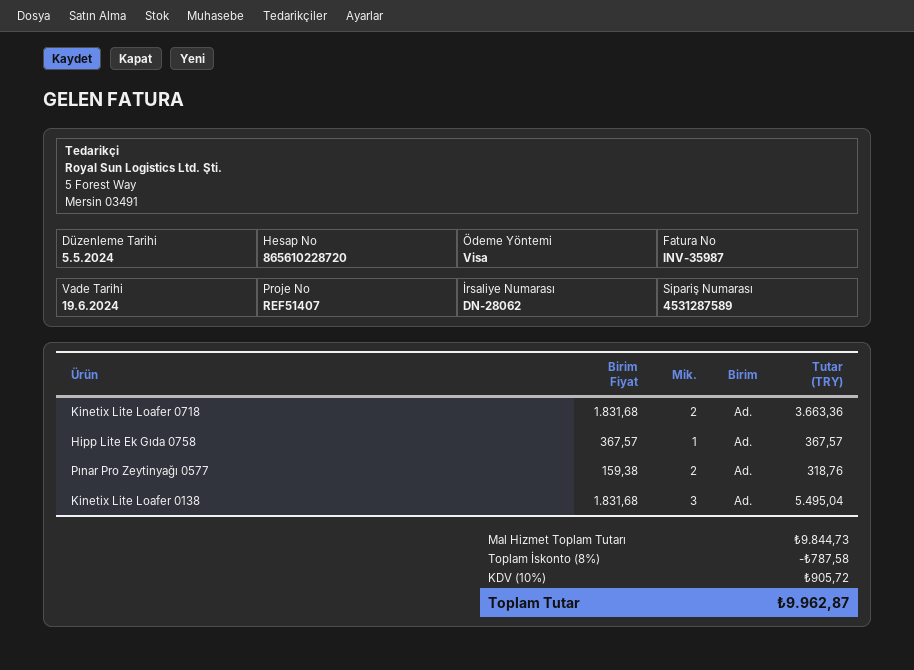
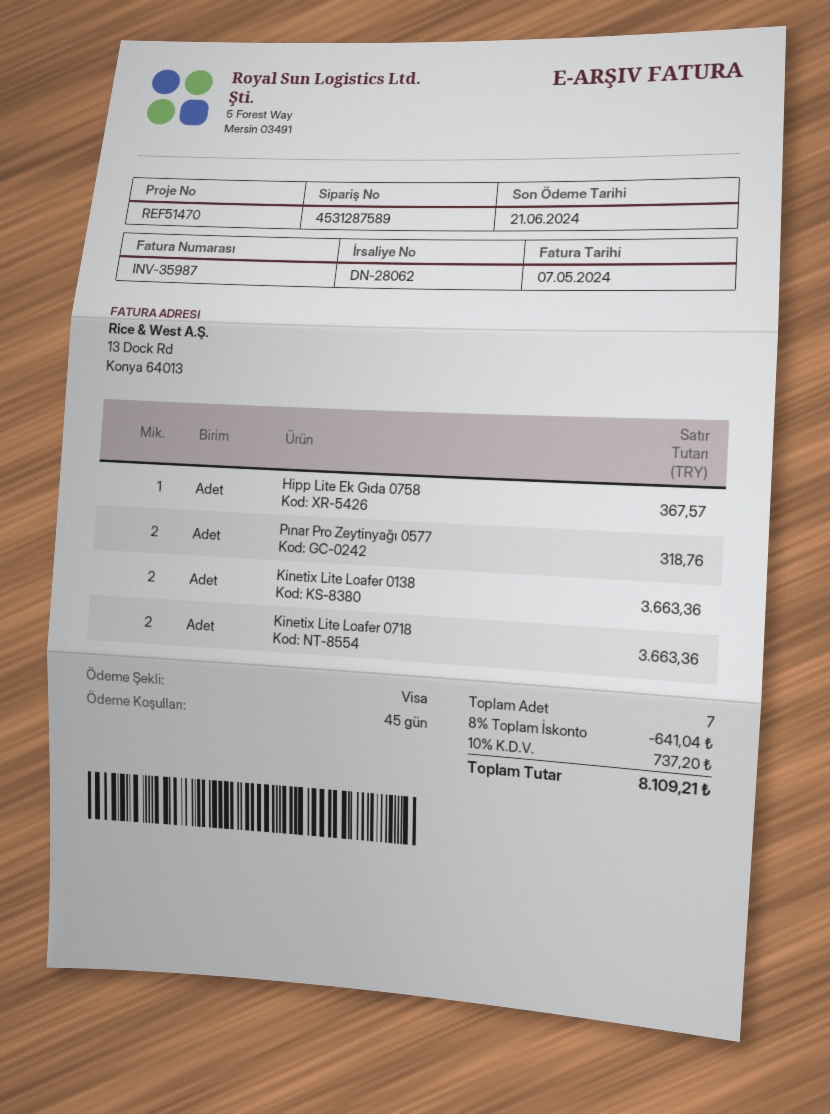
invoice date: 2024-05-05 -> 2024-05-07
due date: 2024-06-19 -> 2024-06-21
reference: REF51407 -> REF51470
Kinetix Lite Loafer 0138: 3 for 5495.04 -> 2 for 3663.36
discount: 8% = 787.58 -> 8% = 641.04
tax: 10% = 905.72 -> 10% = 737.20
total: 9962.87 -> 8109.21

